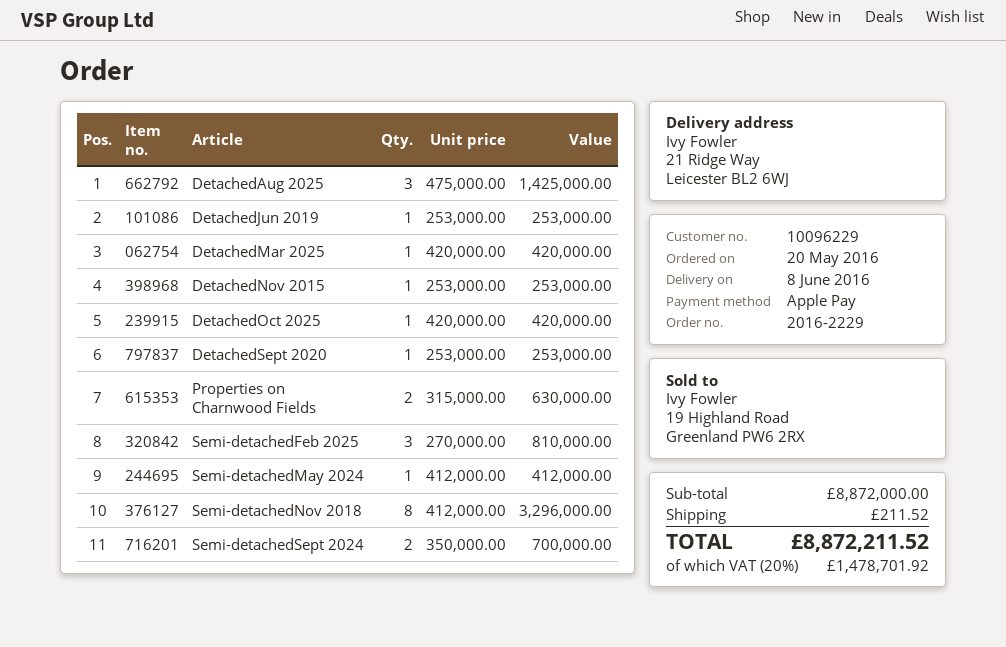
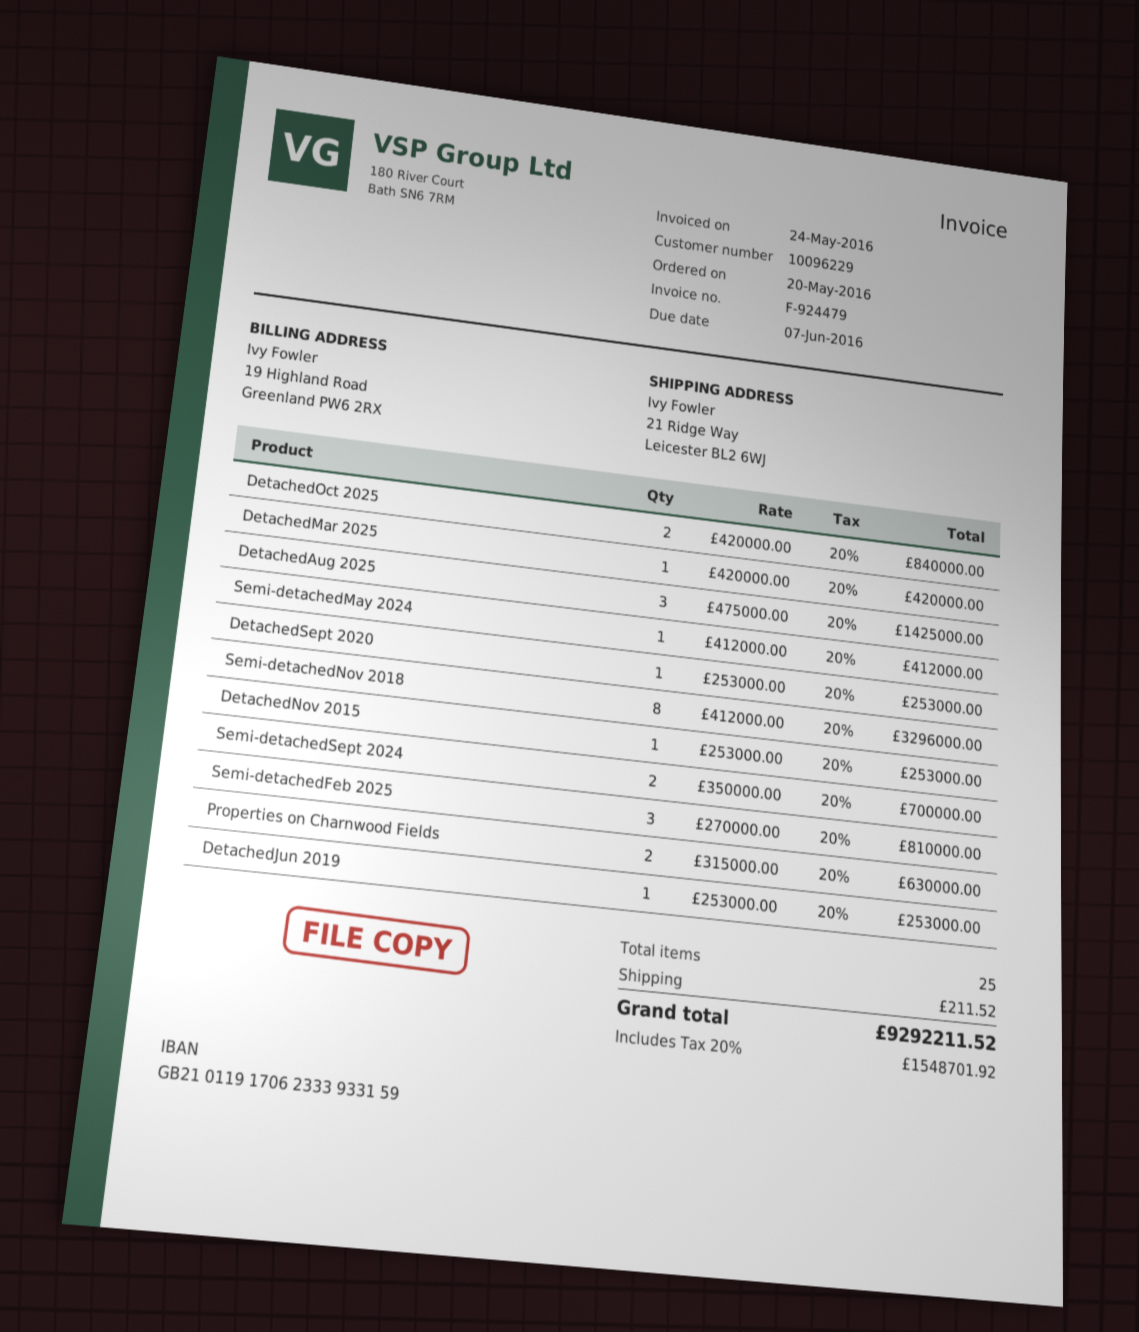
DetachedOct 2025: 1 x 420000.00 = 420000.00 -> 2 x 420000.00 = 840000.00
tax: 20% = 1478701.92 -> 20% = 1548701.92
total: 8872211.52 -> 9292211.52

